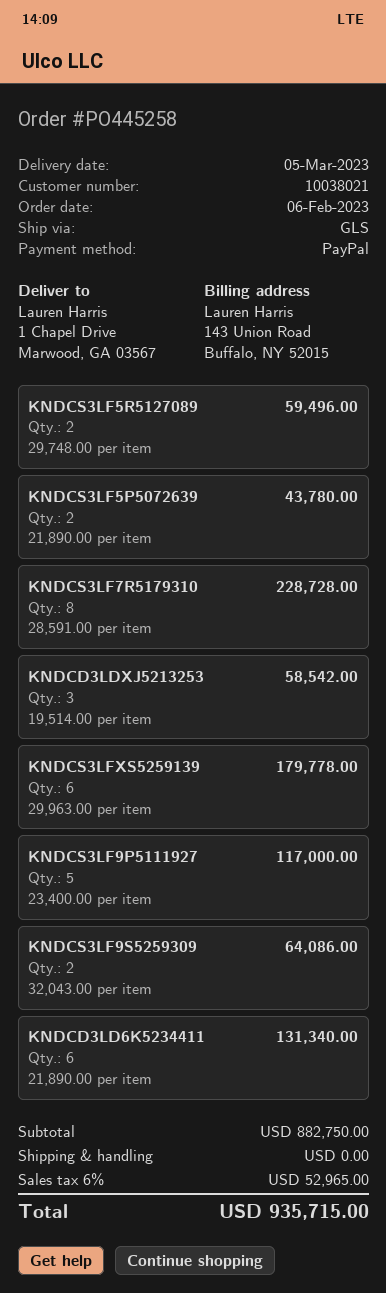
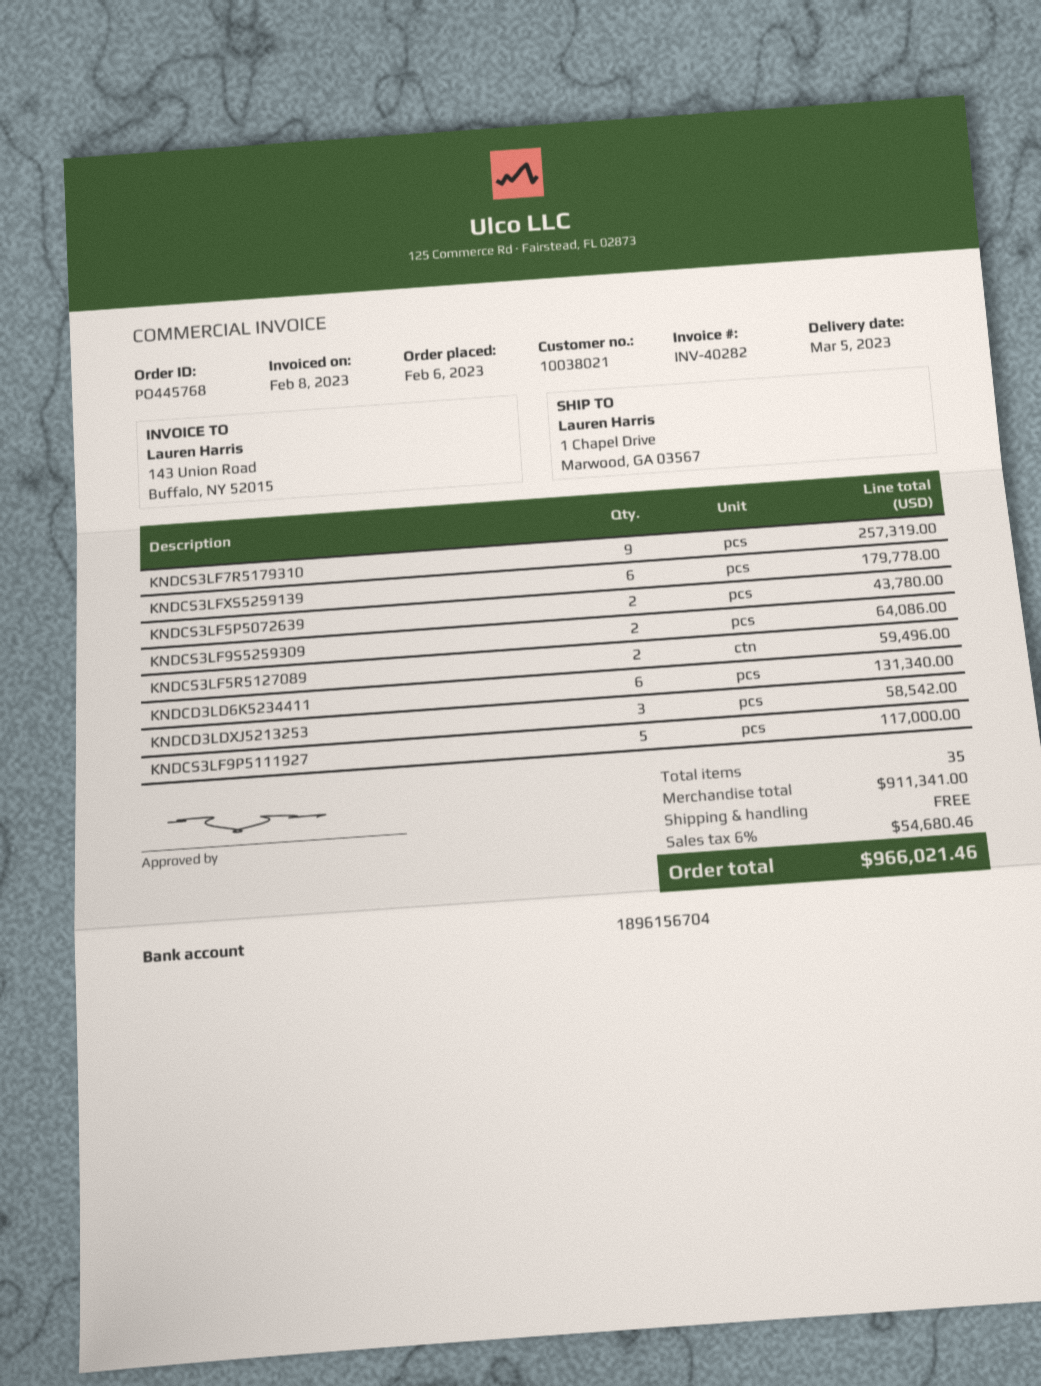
order number: PO445258 -> PO445768
KNDCS3LF7R5179310: 8 for 228728.00 -> 9 for 257319.00
subtotal: 882750.00 -> 911341.00
tax: 6% = 52965.00 -> 6% = 54680.46
total: 935715.00 -> 966021.46

